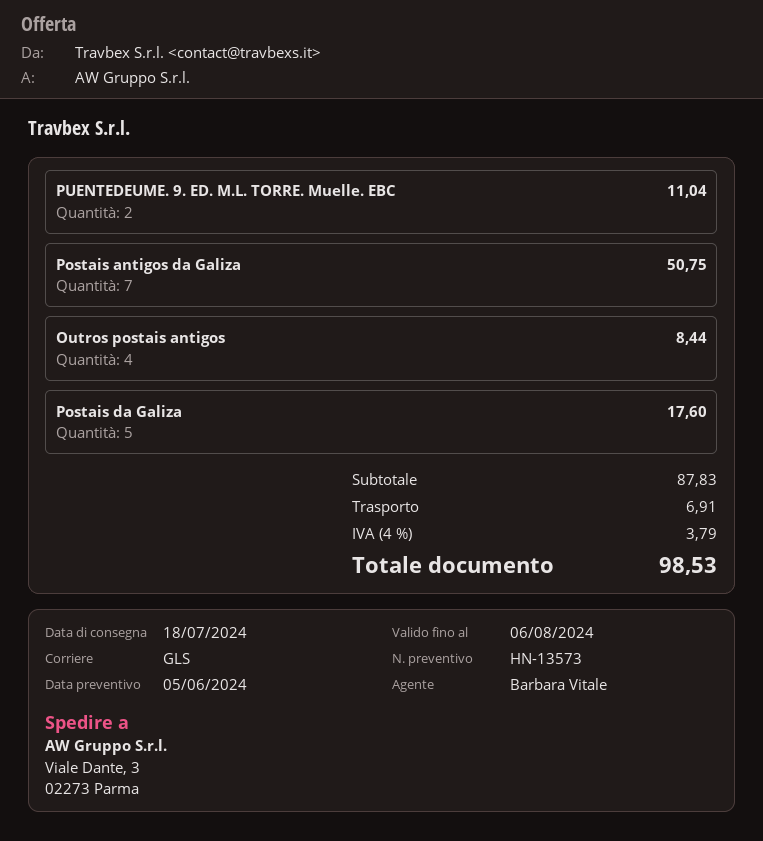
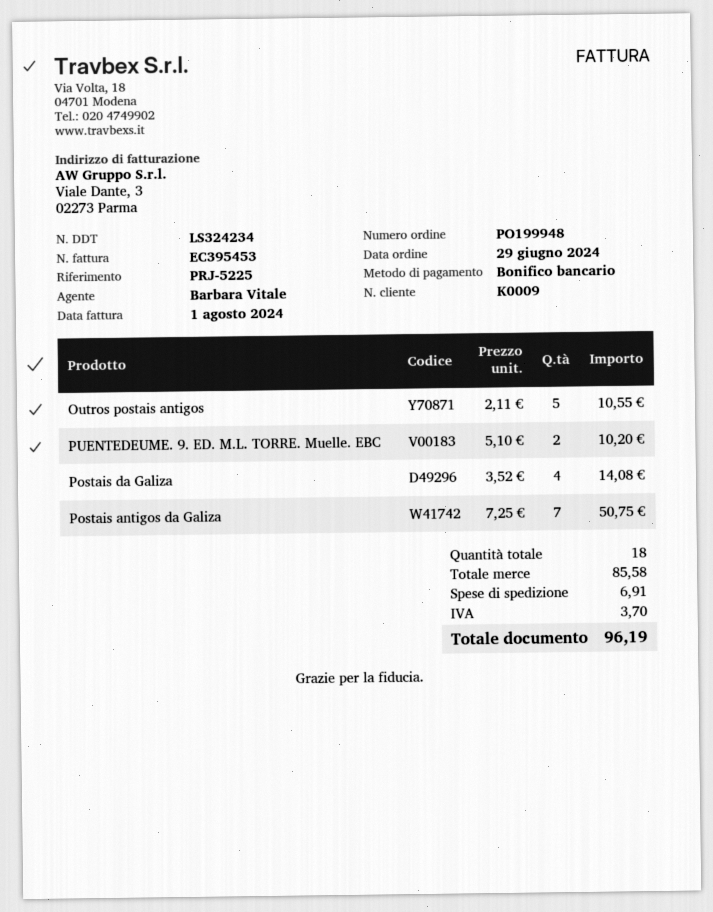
PUENTEDEUME. 9. ED. M.L. TORRE. Muelle. EBC: 2 for 11.04 -> 2 for 10.20
Outros postais antigos: 4 for 8.44 -> 5 for 10.55
Postais da Galiza: 5 for 17.60 -> 4 for 14.08
subtotal: 87.83 -> 85.58
tax: 3.79 -> 3.70
total: 98.53 -> 96.19

